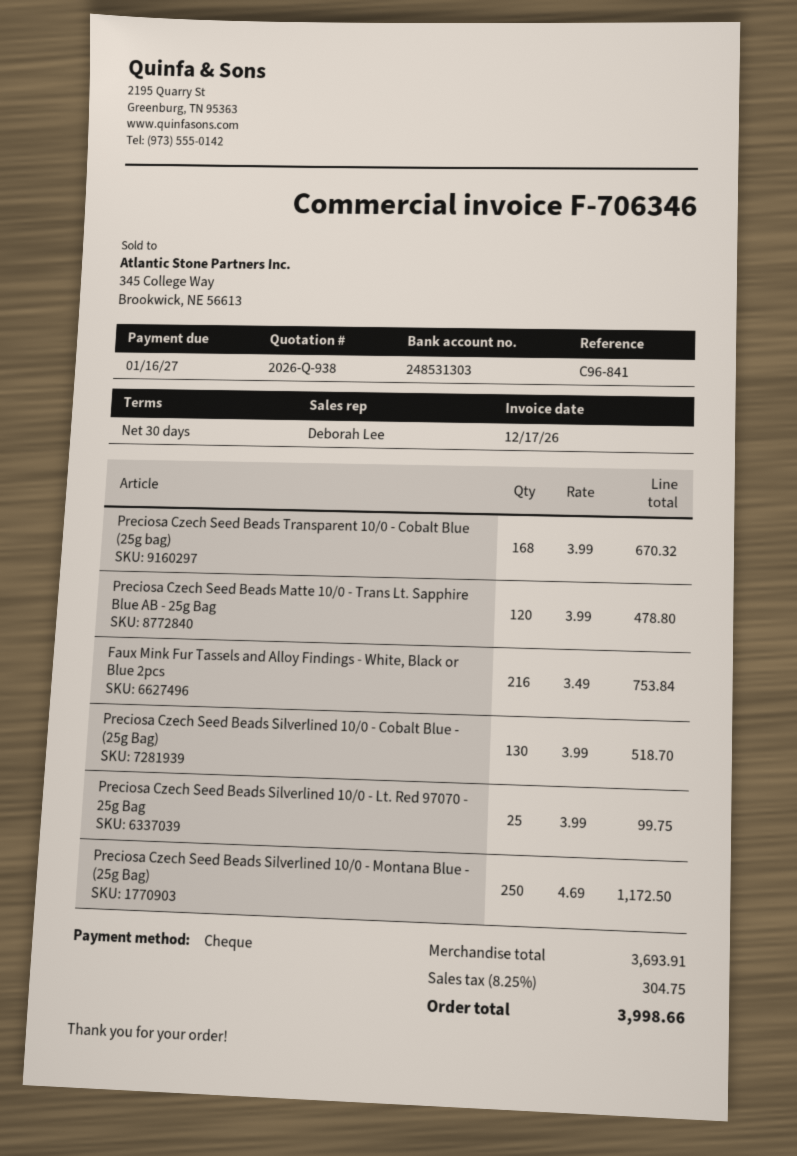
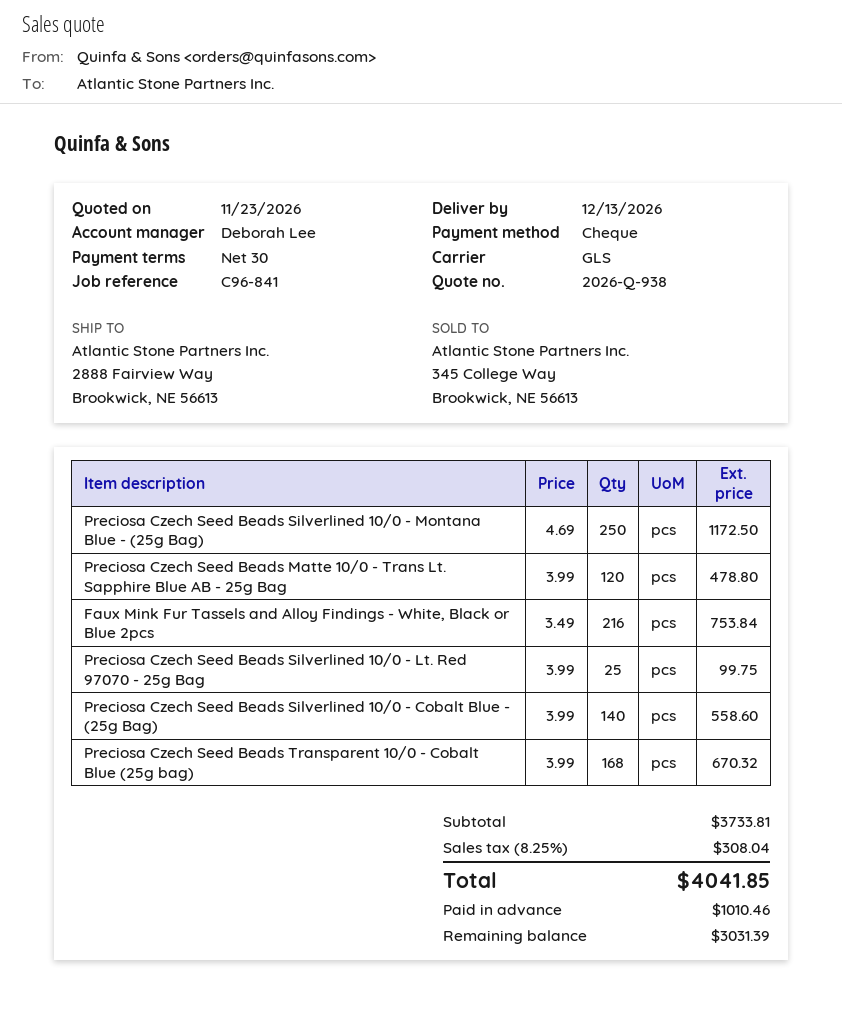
Preciosa Czech Seed Beads Silverlined 10/0 - Cobalt Blue - (25g Bag): 130 x 3.99 = 518.70 -> 140 x 3.99 = 558.60
subtotal: 3693.91 -> 3733.81
tax: 8.25% = 304.75 -> 8.25% = 308.04
total: 3998.66 -> 4041.85

